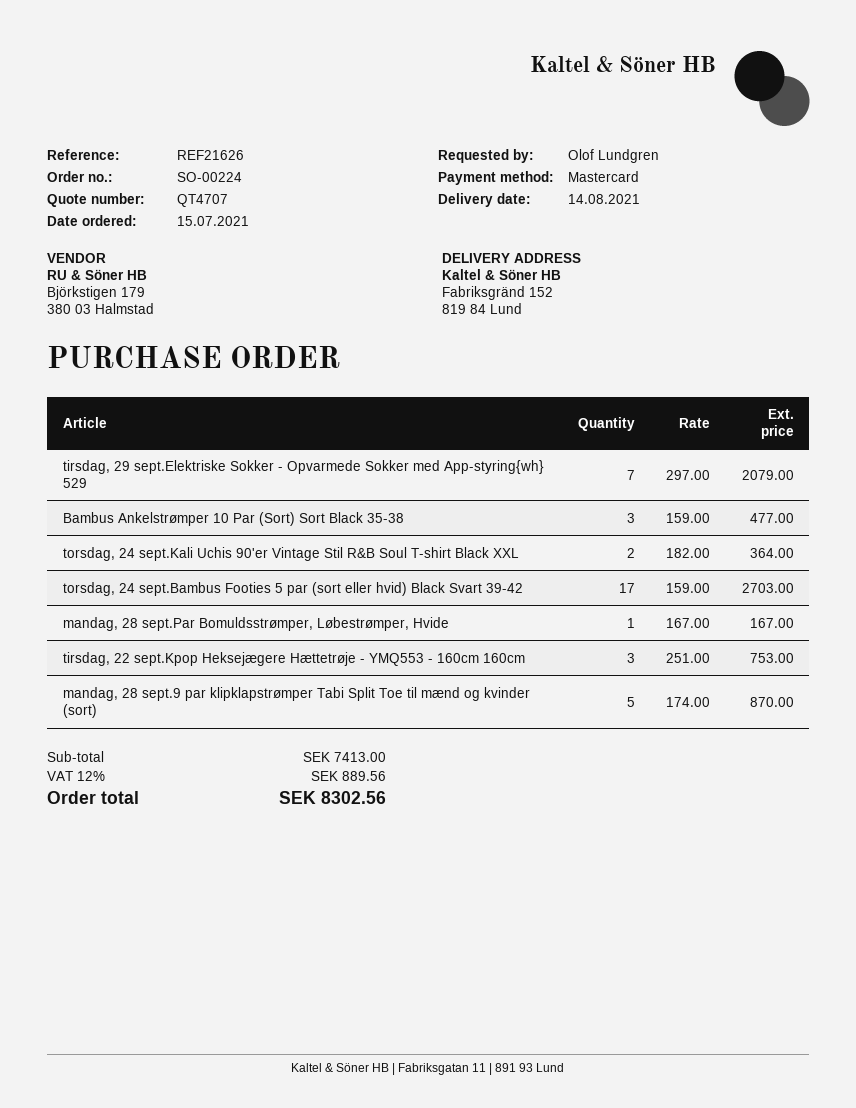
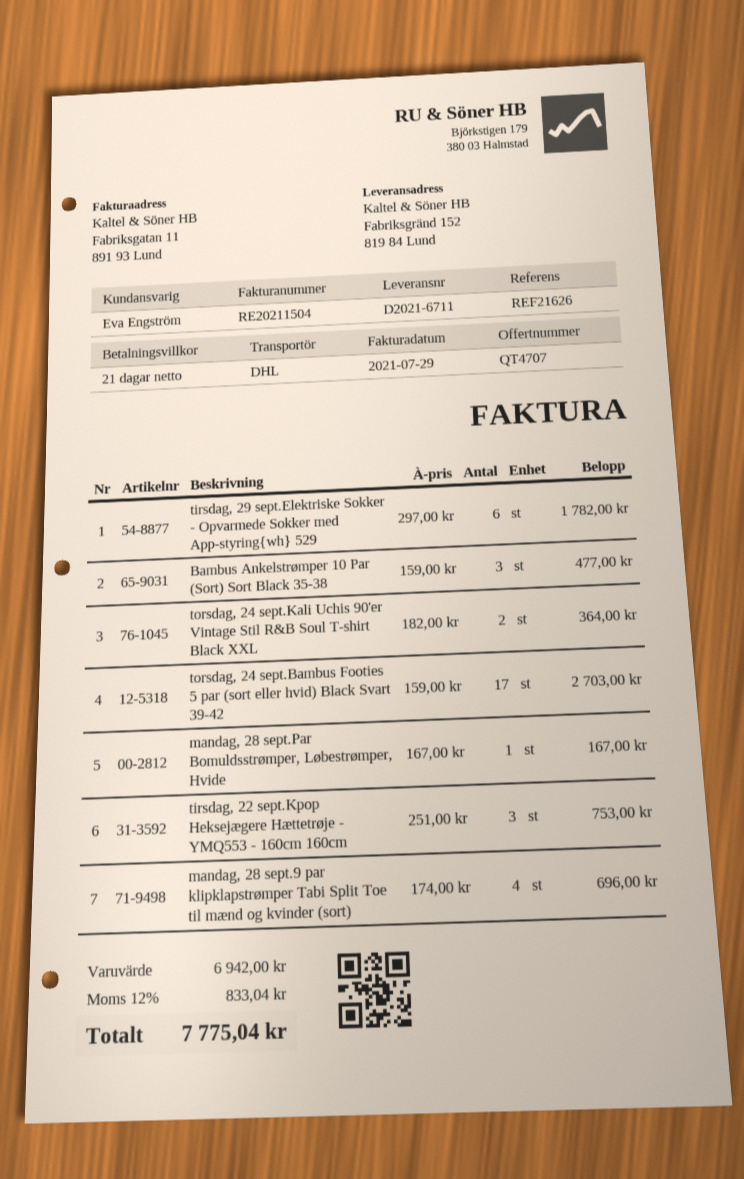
tirsdag, 29 sept.Elektriske Sokker - Opvarmede Sokker med App-styring{wh} 529: 7 x 297.00 = 2079.00 -> 6 x 297.00 = 1782.00
mandag, 28 sept.9 par klipklapstrømper Tabi Split Toe til mænd og kvinder (sort): 5 x 174.00 = 870.00 -> 4 x 174.00 = 696.00
subtotal: 7413.00 -> 6942.00
tax: 12% = 889.56 -> 12% = 833.04
total: 8302.56 -> 7775.04

